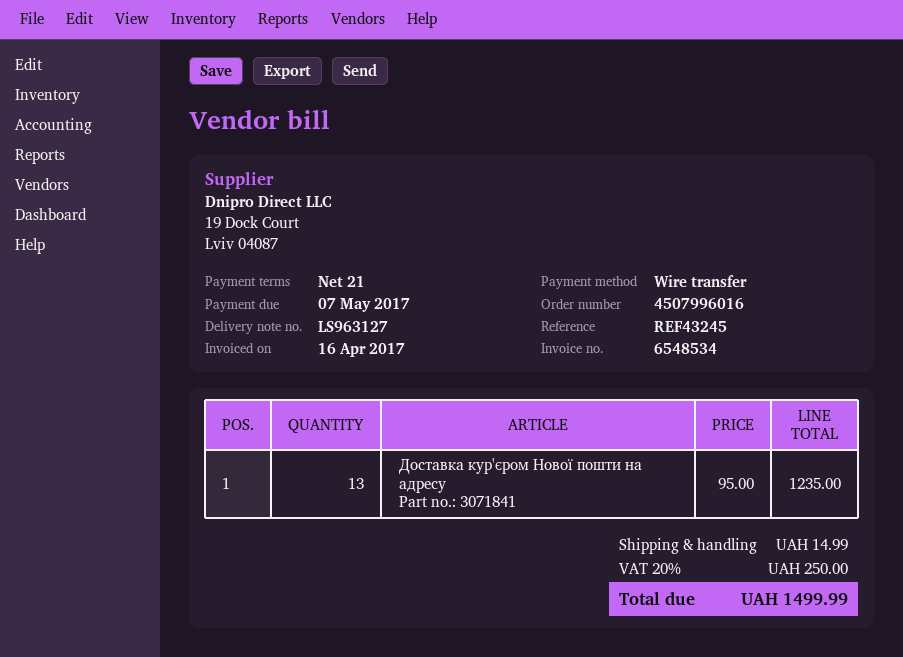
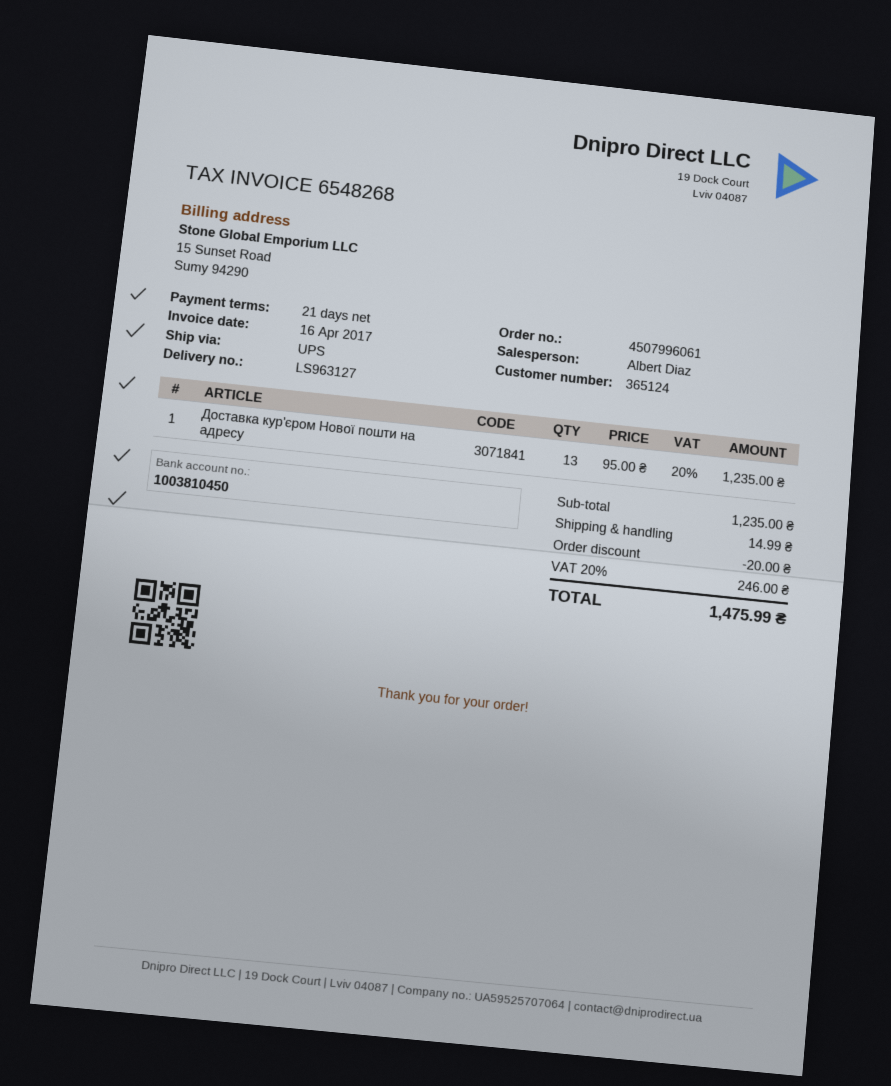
order number: 4507996016 -> 4507996061
invoice number: 6548534 -> 6548268
discount: none -> 20.00
tax: 20% = 250.00 -> 20% = 246.00
total: 1499.99 -> 1475.99

